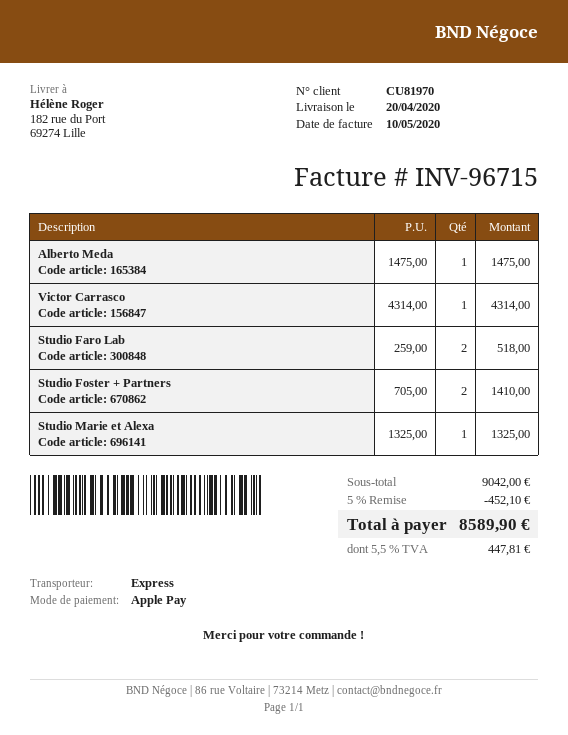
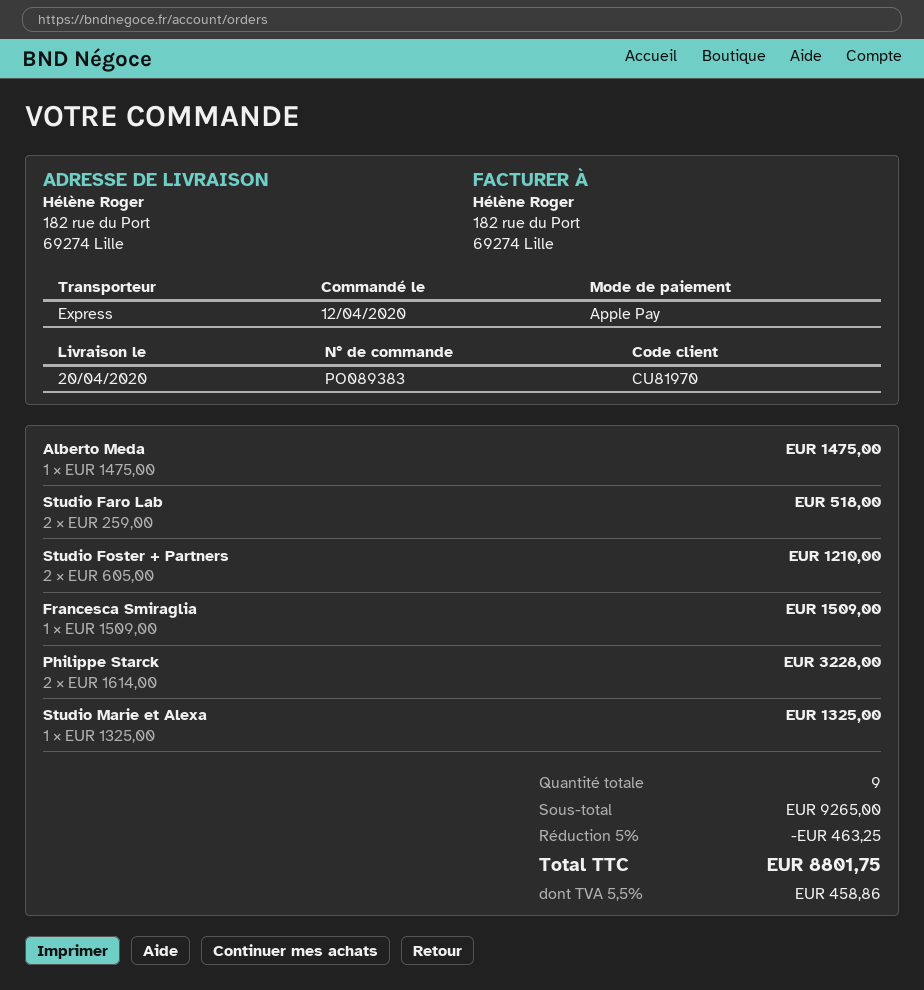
Victor Carrasco: 1 x 4314.00 = 4314.00 -> none
Studio Foster + Partners: 2 x 705.00 = 1410.00 -> 2 x 605.00 = 1210.00
Francesca Smiraglia: none -> 1 x 1509.00 = 1509.00
Philippe Starck: none -> 2 x 1614.00 = 3228.00
subtotal: 9042.00 -> 9265.00
discount: 5% = 452.10 -> 5% = 463.25
tax: 5.5% = 447.81 -> 5.5% = 458.86
total: 8589.90 -> 8801.75

